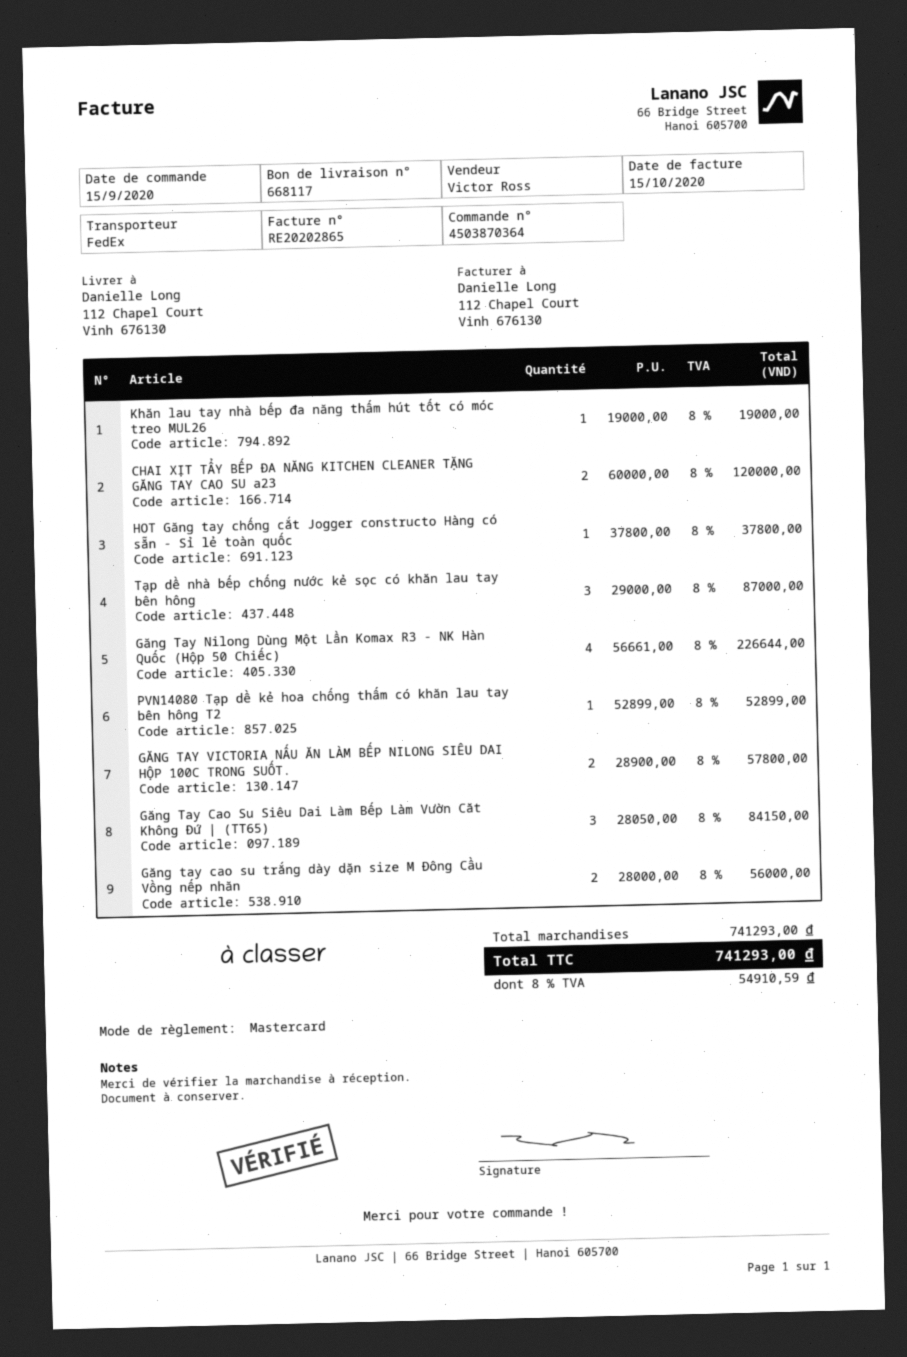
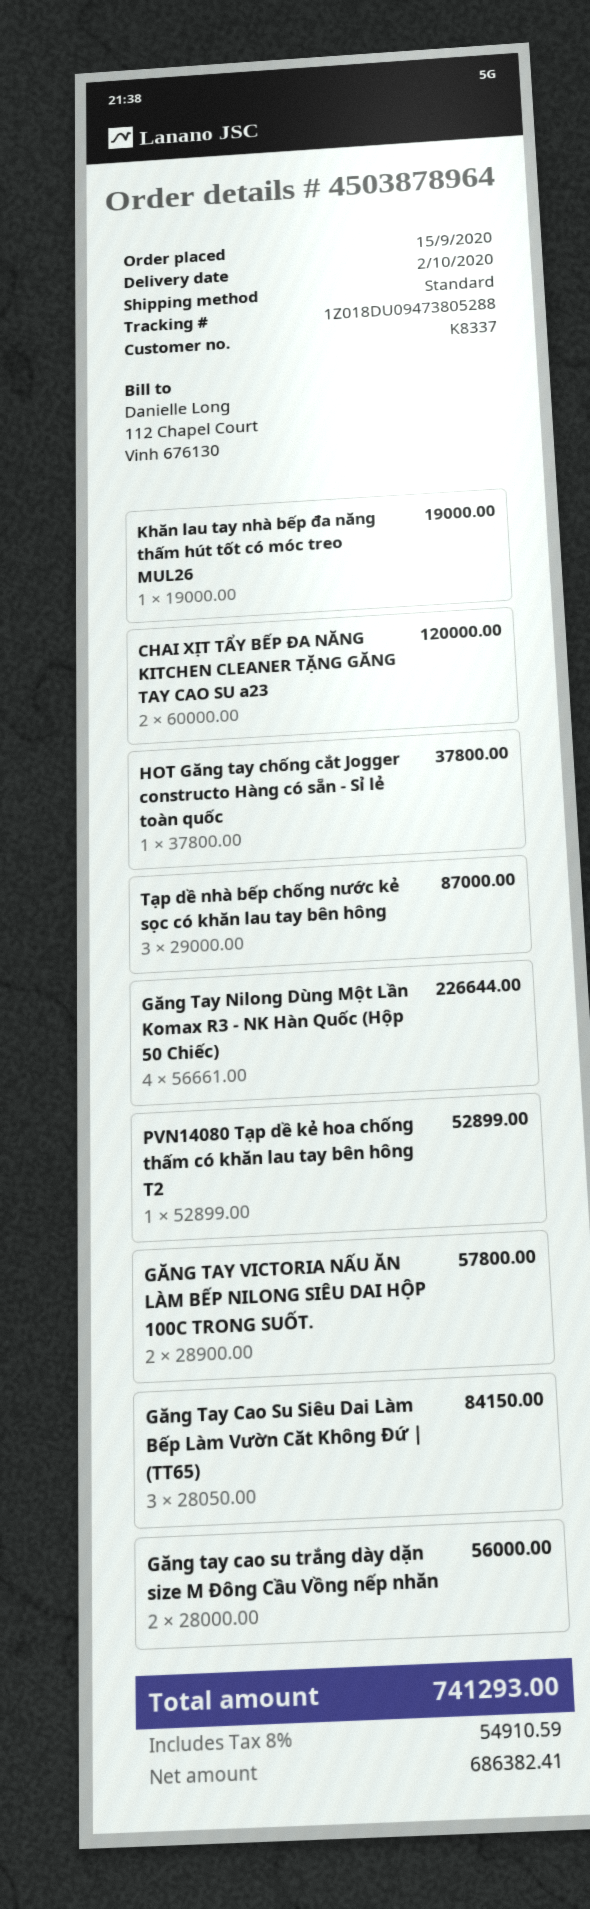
order number: 4503870364 -> 4503878964
shipping method: FedEx -> standard

